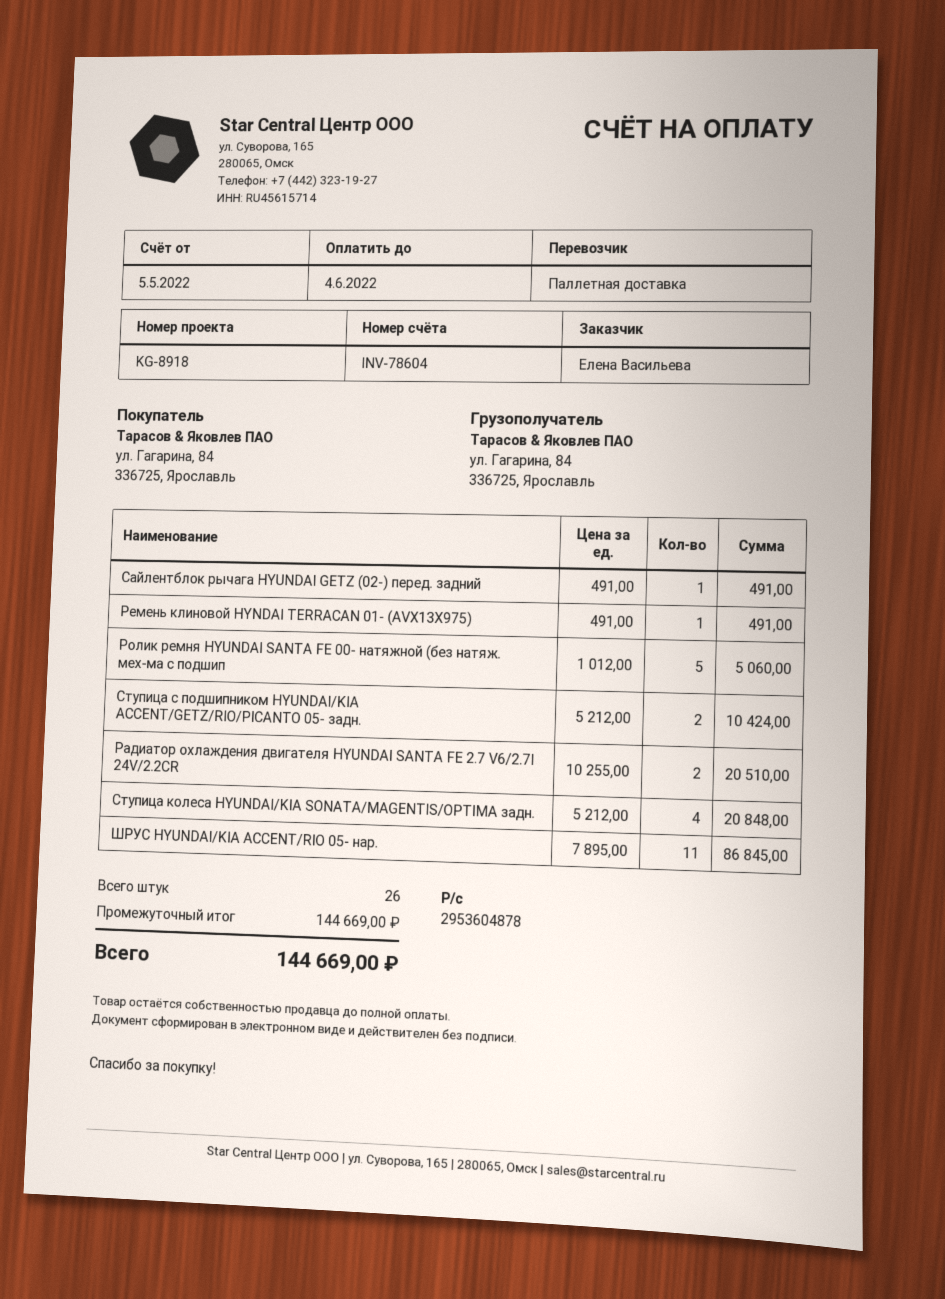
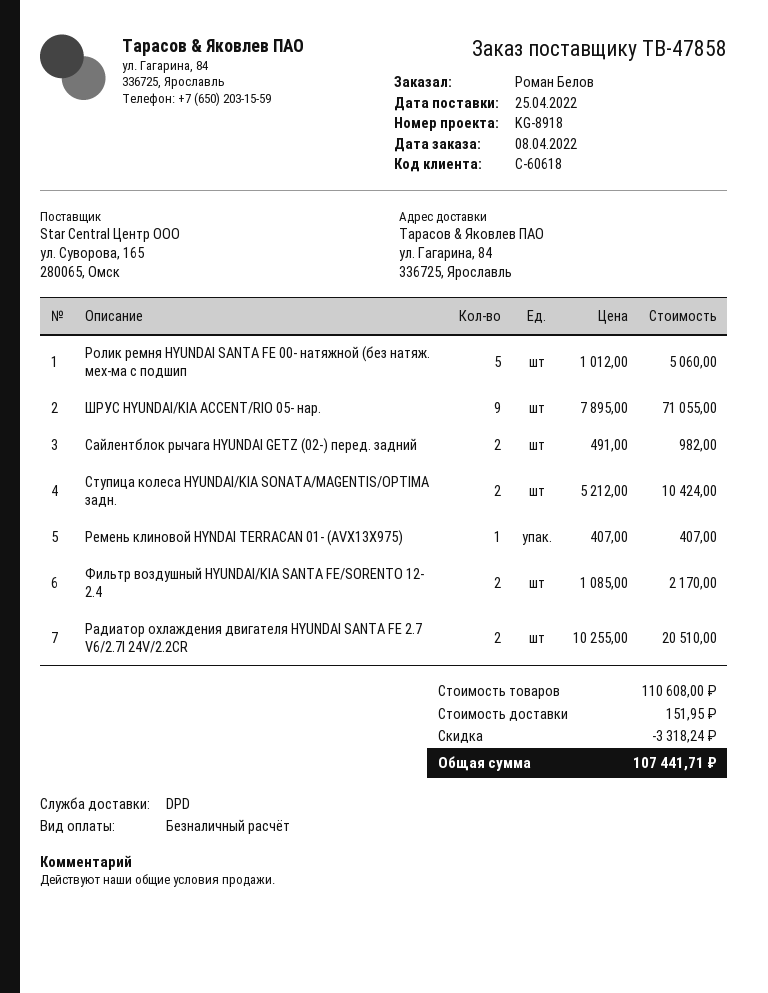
ordered by: Елена Васильева -> Роман Белов
shipping method: pallet freight -> DPD
Сайлентблок рычага HYUNDAI GETZ (02-) перед. задний: 1 x 491.00 = 491.00 -> 2 x 491.00 = 982.00
Ремень клиновой HYNDAI TERRACAN 01- (AVX13X975): 1 x 491.00 = 491.00 -> 1 x 407.00 = 407.00
Ступица с подшипником HYUNDAI/KIA ACCENT/GETZ/RIO/PICANTO 05- задн.: 2 x 5212.00 = 10424.00 -> none
Ступица колеса HYUNDAI/KIA SONATA/MAGENTIS/OPTIMA задн.: 4 x 5212.00 = 20848.00 -> 2 x 5212.00 = 10424.00
ШРУС HYUNDAI/KIA ACCENT/RIO 05- нар.: 11 x 7895.00 = 86845.00 -> 9 x 7895.00 = 71055.00
Фильтр воздушный HYUNDAI/KIA SANTA FE/SORENTO 12- 2.4: none -> 2 x 1085.00 = 2170.00
subtotal: 144669.00 -> 110608.00
discount: none -> 3318.24
shipping: none -> 151.95
total: 144669.00 -> 107441.71

